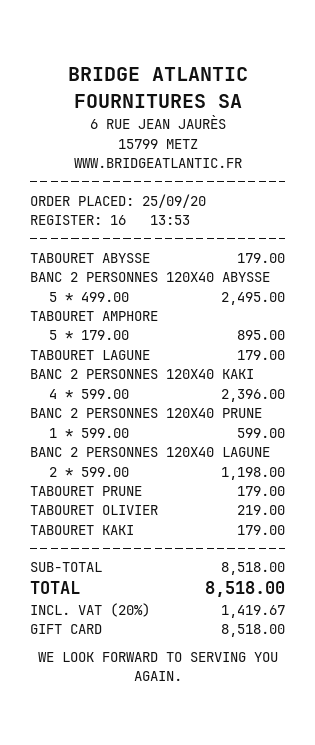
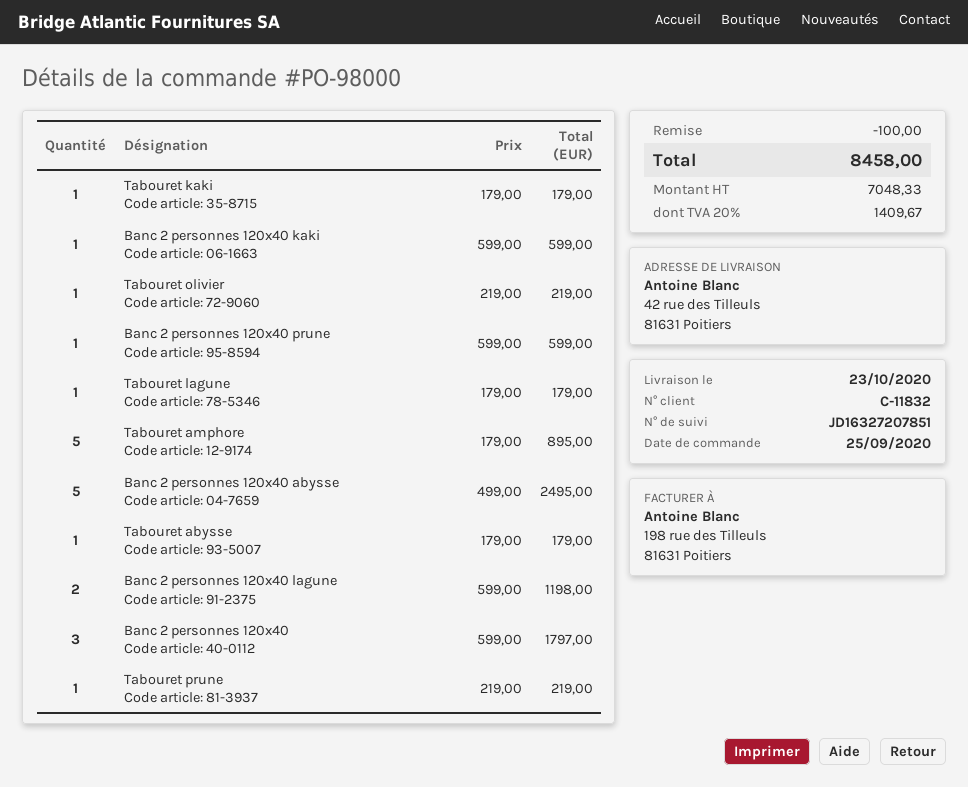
BANC 2 PERSONNES 120X40 KAKI: 4 x 599.00 = 2396.00 -> 1 x 599.00 = 599.00
TABOURET PRUNE: 1 x 179.00 = 179.00 -> 1 x 219.00 = 219.00
Banc 2 personnes 120x40: none -> 3 x 599.00 = 1797.00
discount: none -> 100.00
tax: 20% = 1419.67 -> 20% = 1409.67
total: 8518.00 -> 8458.00

